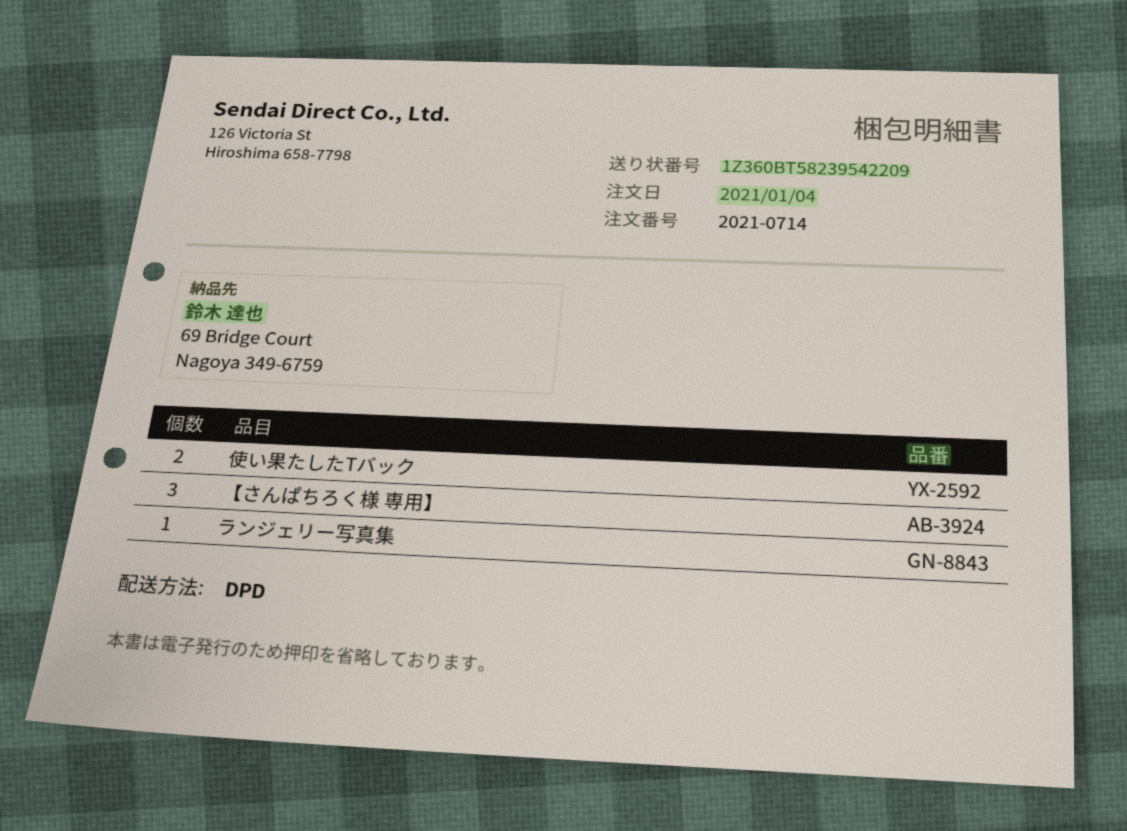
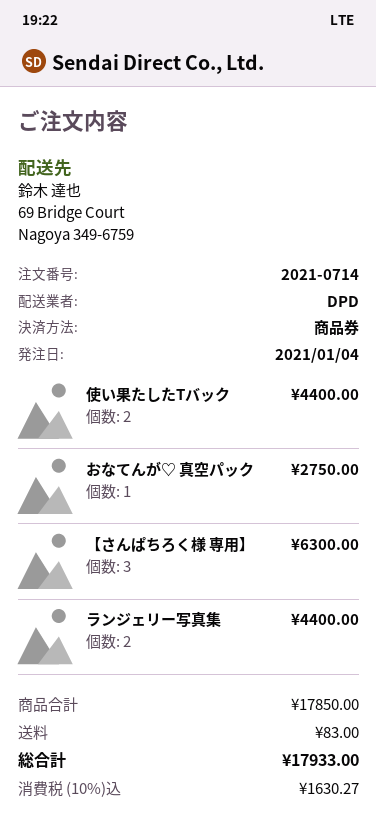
ランジェリー写真集: 1 -> 2
おなてんが♡ 真空パック: none -> 1

